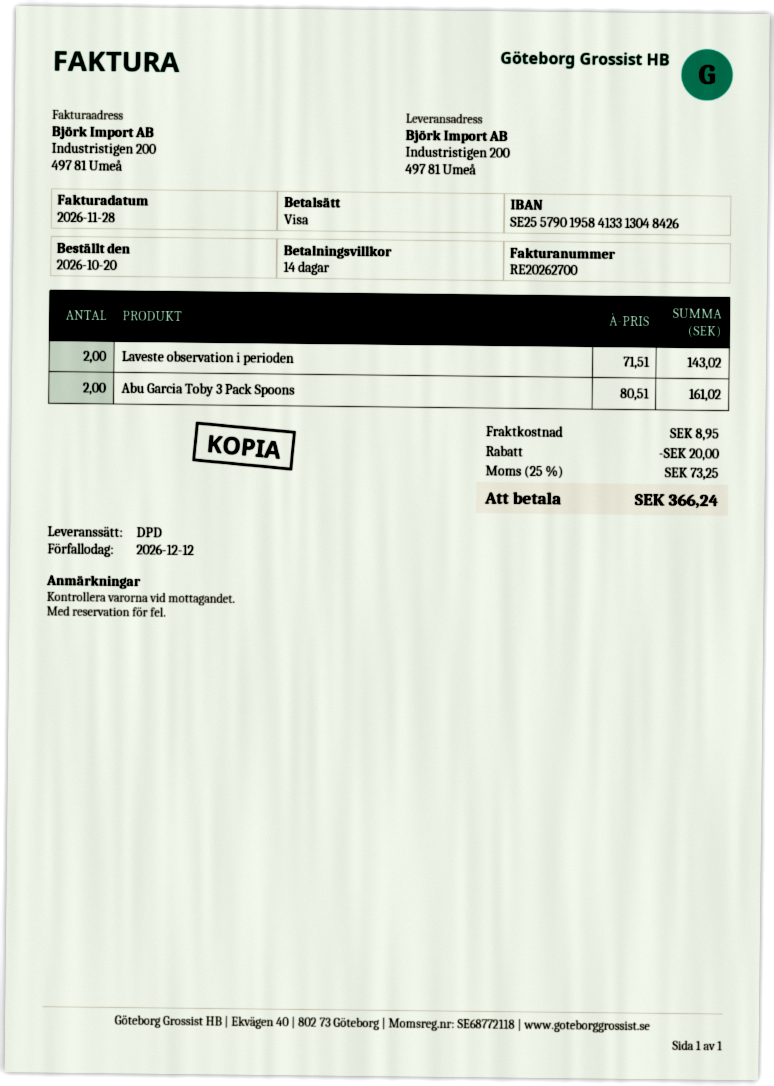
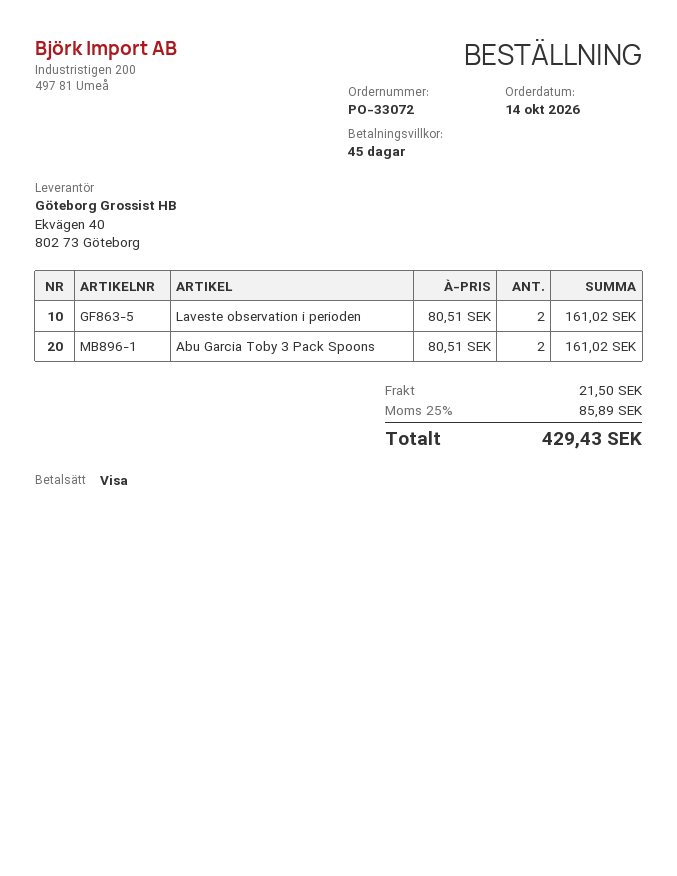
order date: 2026-10-20 -> 2026-10-14
payment terms: 14 days -> 45 days
Laveste observation i perioden: 2 x 71.51 = 143.02 -> 2 x 80.51 = 161.02
discount: 20.00 -> none
shipping: 8.95 -> 21.50
tax: 25% = 73.25 -> 25% = 85.89
total: 366.24 -> 429.43

